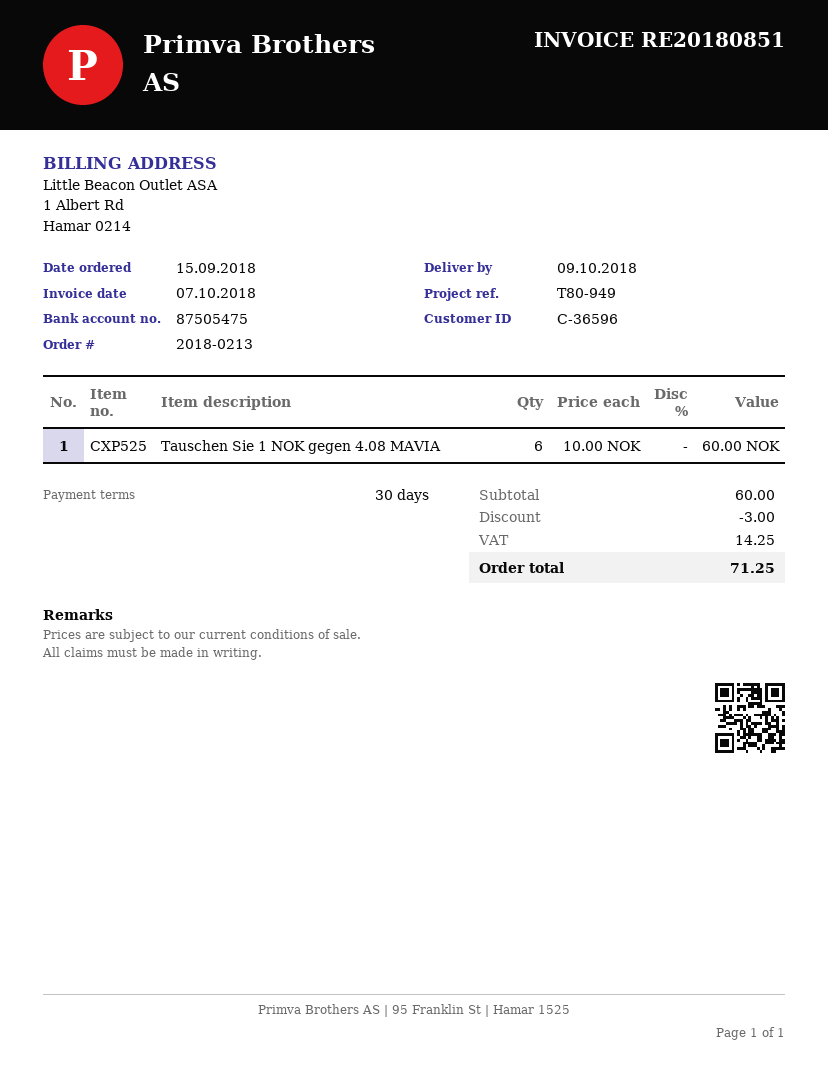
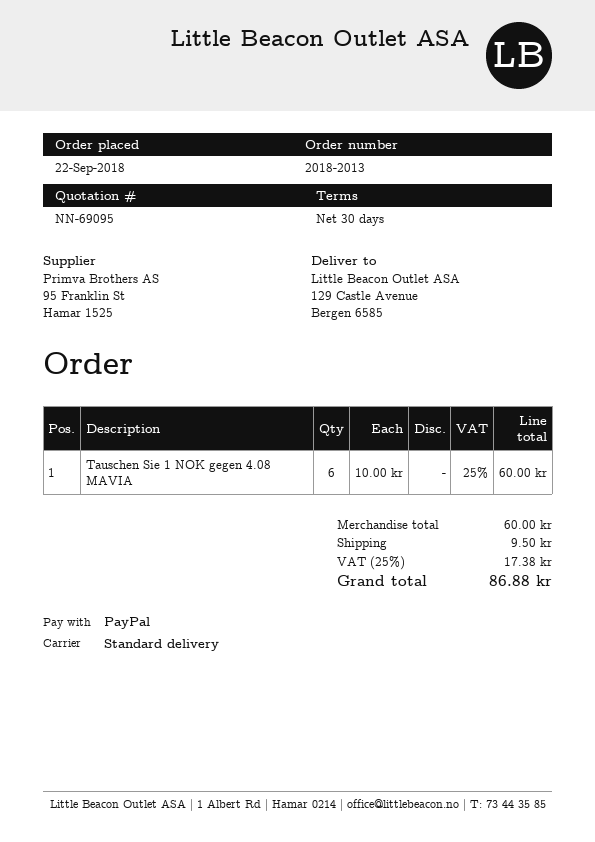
order number: 2018-0213 -> 2018-2013
order date: 2018-09-15 -> 2018-09-22
discount: 3.00 -> none
shipping: none -> 9.50
tax: 14.25 -> 17.38
total: 71.25 -> 86.88

